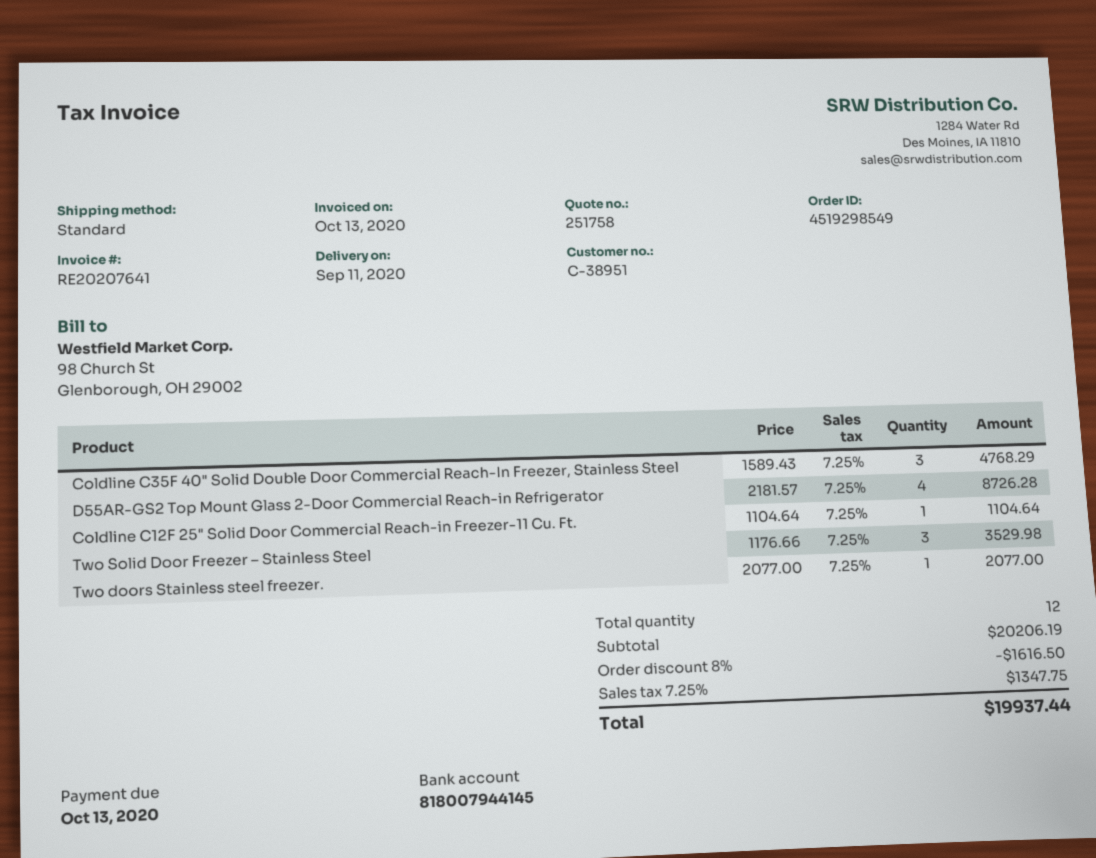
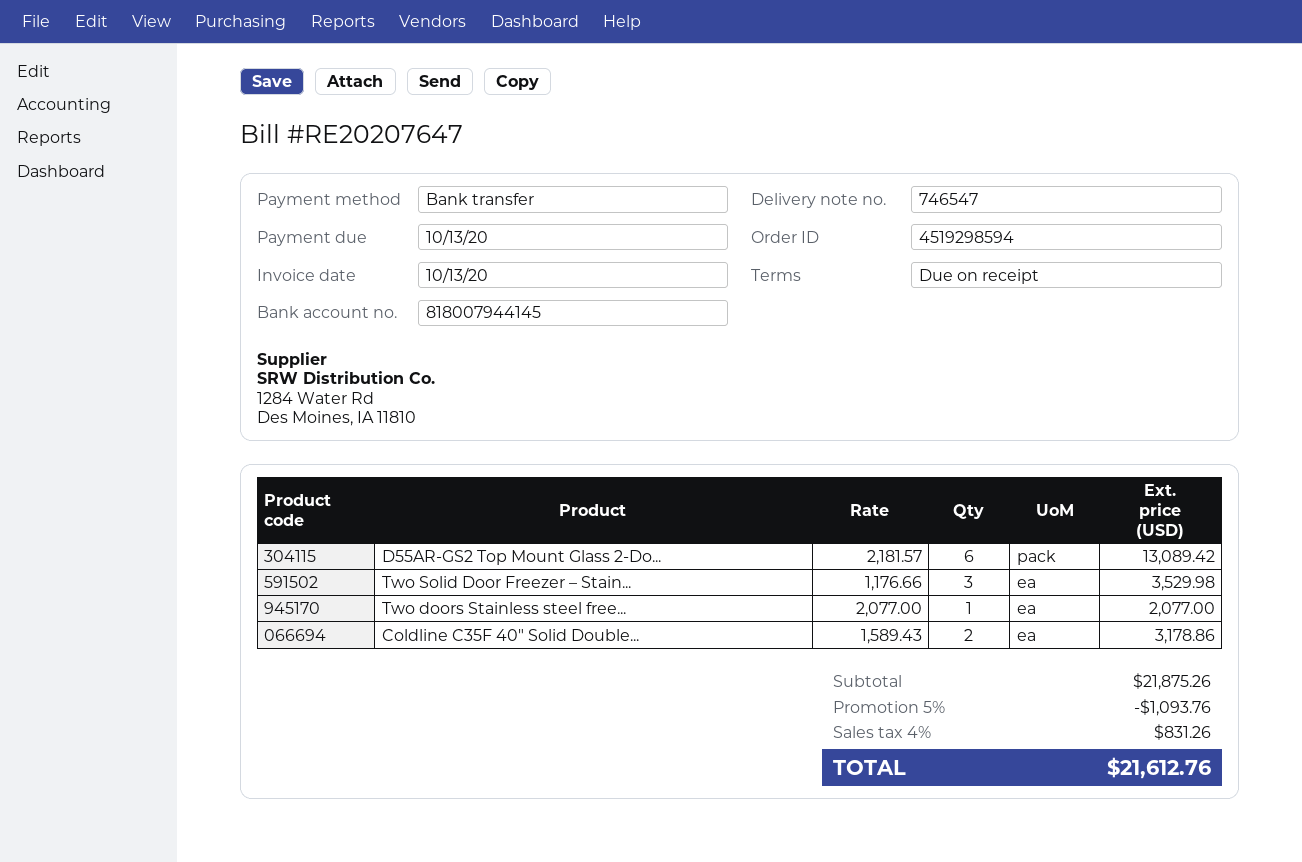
order number: 4519298549 -> 4519298594
invoice number: RE20207641 -> RE20207647
Coldline C35F 40" Solid Double Door Commercial Reach-In Freezer, Stainless Steel: 3 x 1589.43 = 4768.29 -> 2 x 1589.43 = 3178.86
D55AR-GS2 Top Mount Glass 2-Door Commercial Reach-in Refrigerator: 4 x 2181.57 = 8726.28 -> 6 x 2181.57 = 13089.42
Coldline C12F 25" Solid Door Commercial Reach-in Freezer-11 Cu. Ft.: 1 x 1104.64 = 1104.64 -> none
subtotal: 20206.19 -> 21875.26
discount: 8% = 1616.50 -> 5% = 1093.76
tax: 7.25% = 1347.75 -> 4% = 831.26
total: 19937.44 -> 21612.76

